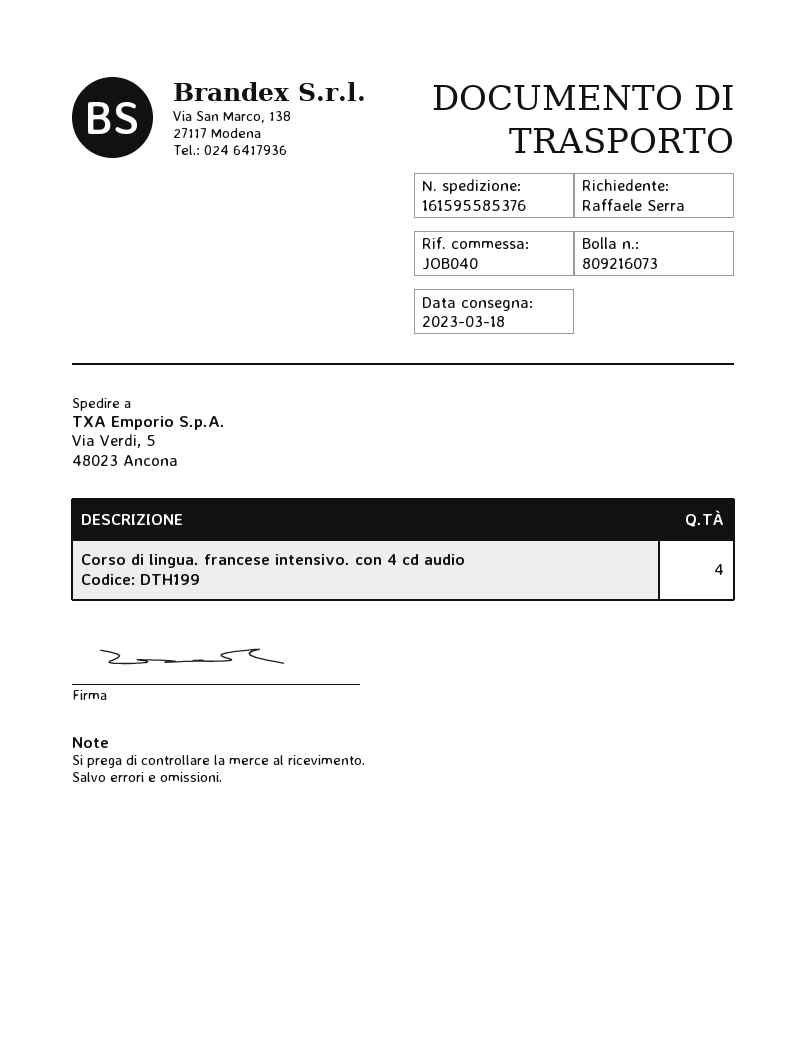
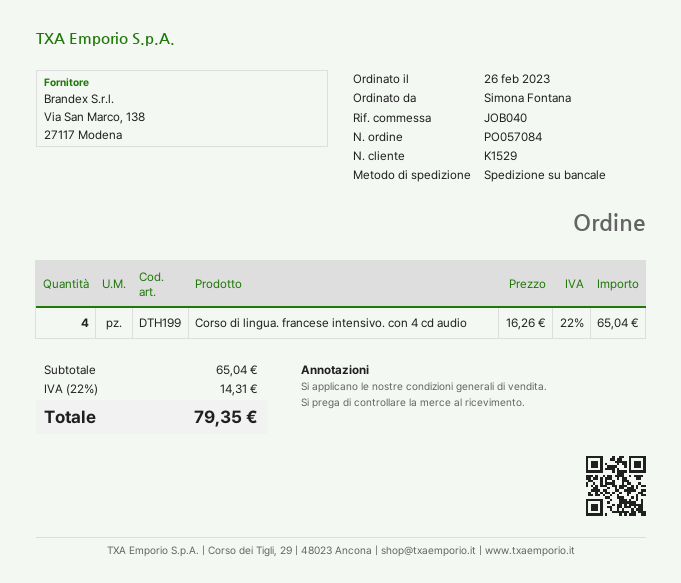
ordered by: Raffaele Serra -> Simona Fontana

